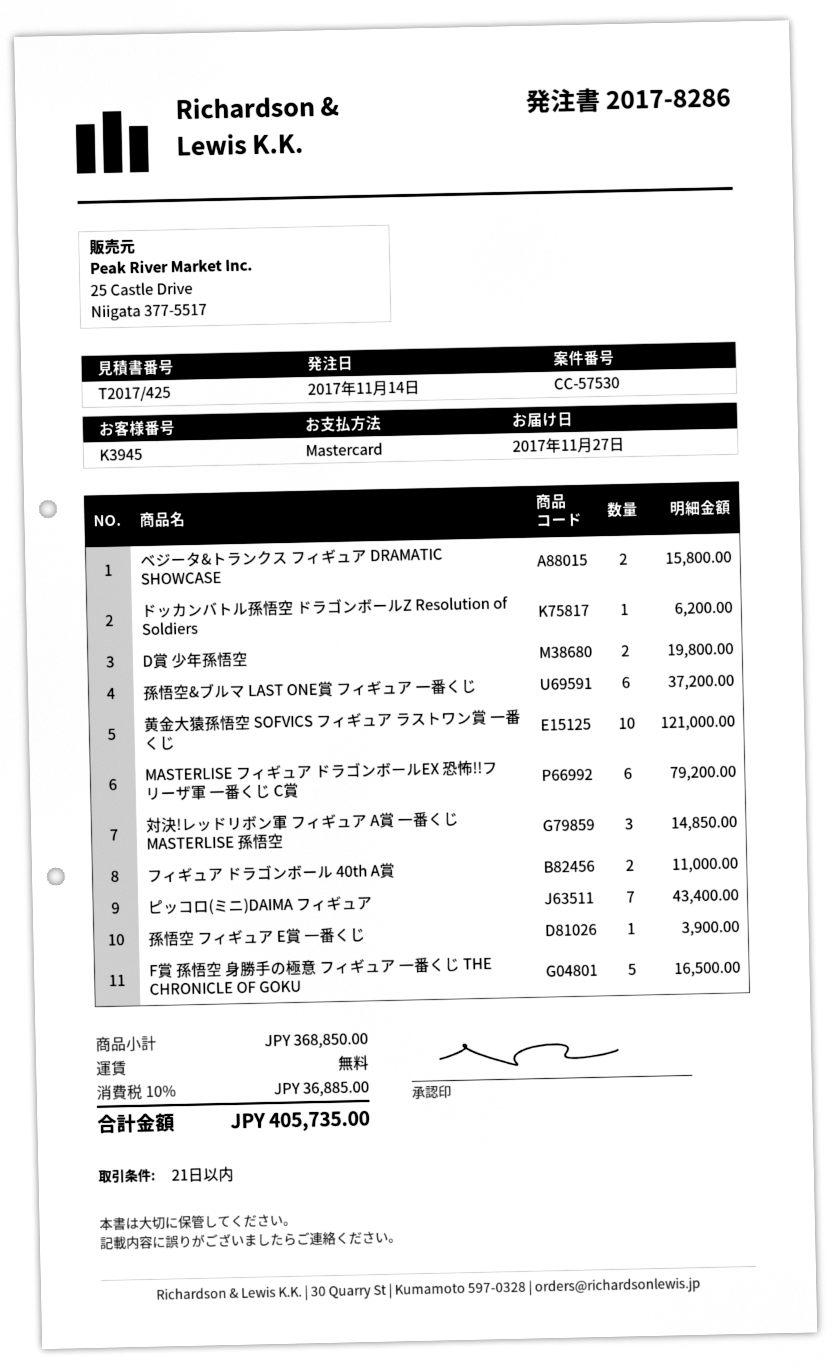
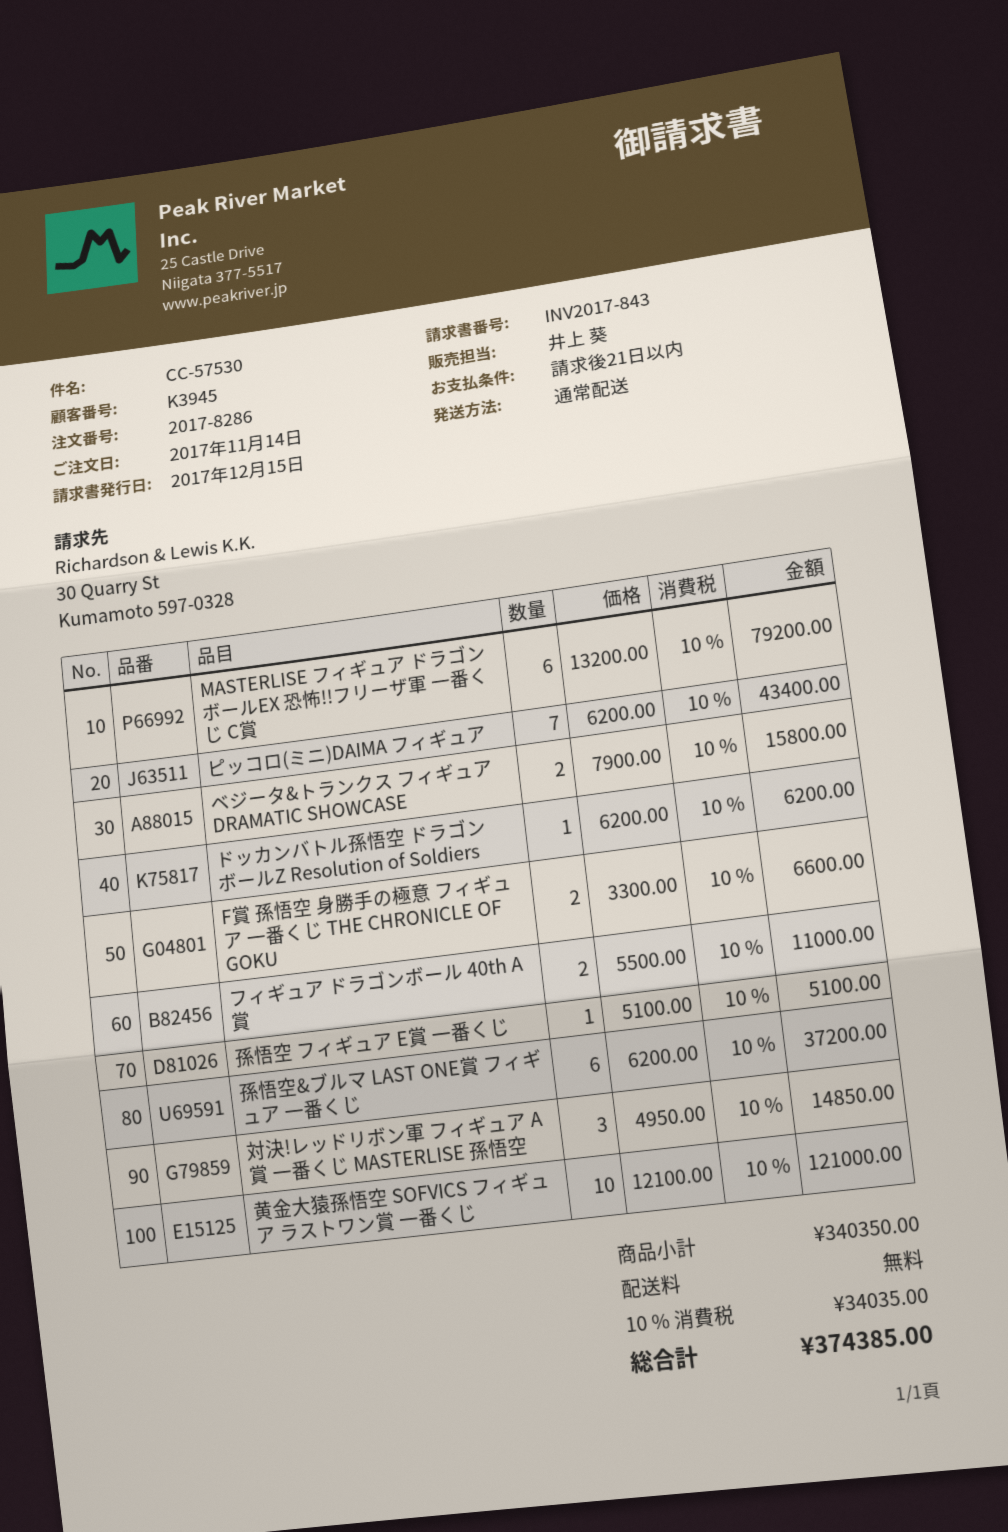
D賞 少年孫悟空: 2 for 19800.00 -> none
孫悟空 フィギュア E賞 一番くじ: 1 for 3900.00 -> 1 for 5100.00
F賞 孫悟空 身勝手の極意 フィギュア 一番くじ THE CHRONICLE OF GOKU: 5 for 16500.00 -> 2 for 6600.00
subtotal: 368850.00 -> 340350.00
tax: 10% = 36885.00 -> 10% = 34035.00
total: 405735.00 -> 374385.00

